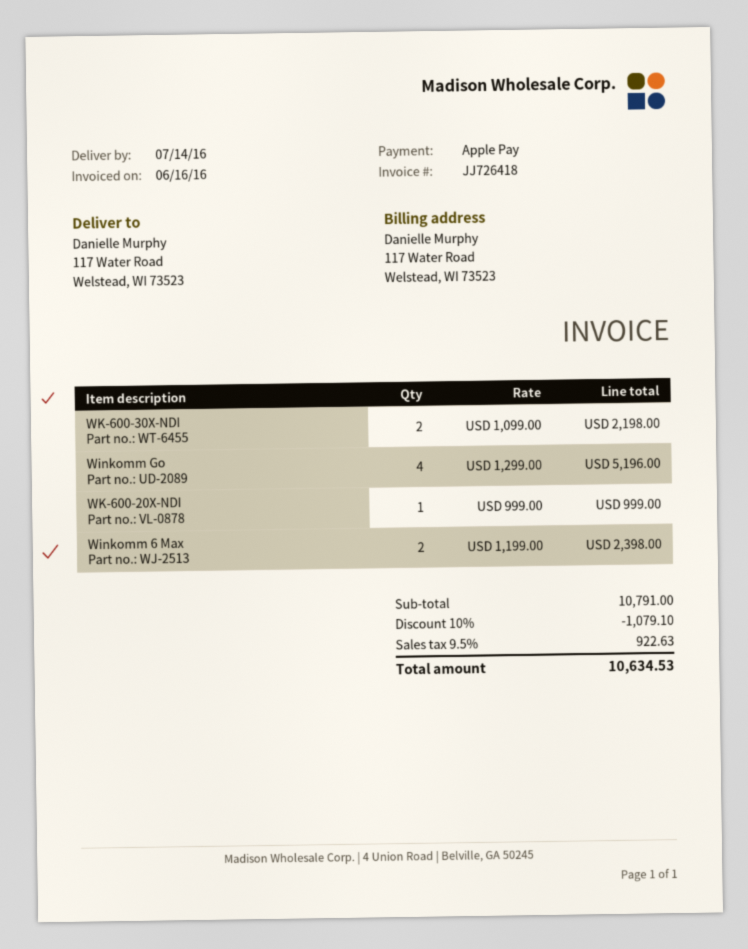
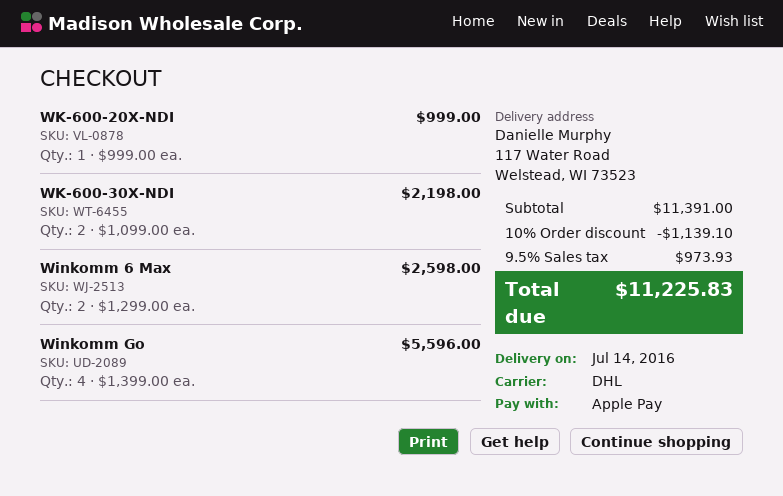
Winkomm Go: 4 x 1299.00 = 5196.00 -> 4 x 1399.00 = 5596.00
Winkomm 6 Max: 2 x 1199.00 = 2398.00 -> 2 x 1299.00 = 2598.00
subtotal: 10791.00 -> 11391.00
discount: 10% = 1079.10 -> 10% = 1139.10
tax: 9.5% = 922.63 -> 9.5% = 973.93
total: 10634.53 -> 11225.83

